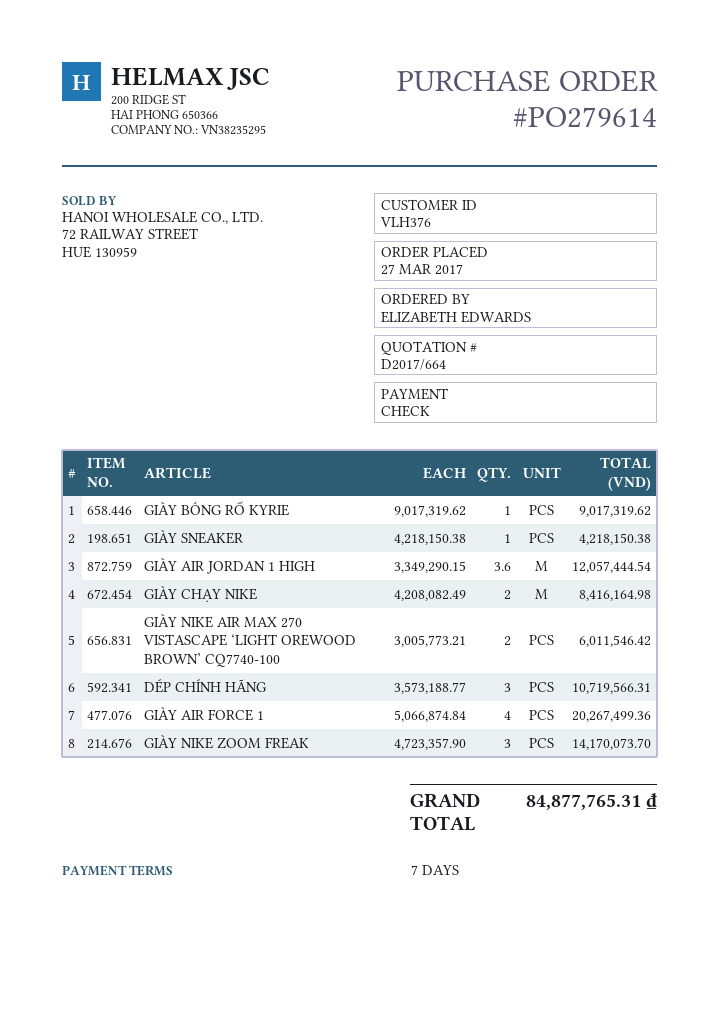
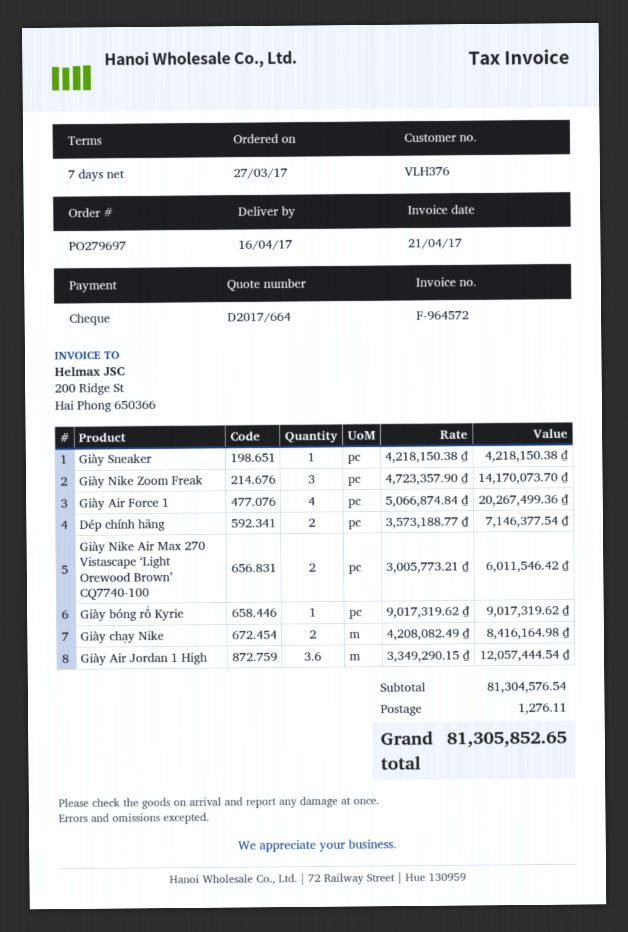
order number: PO279614 -> PO279697
DÉP CHÍNH HÃNG: 3 x 3573188.77 = 10719566.31 -> 2 x 3573188.77 = 7146377.54
shipping: none -> 1276.11
total: 84877765.31 -> 81305852.65

